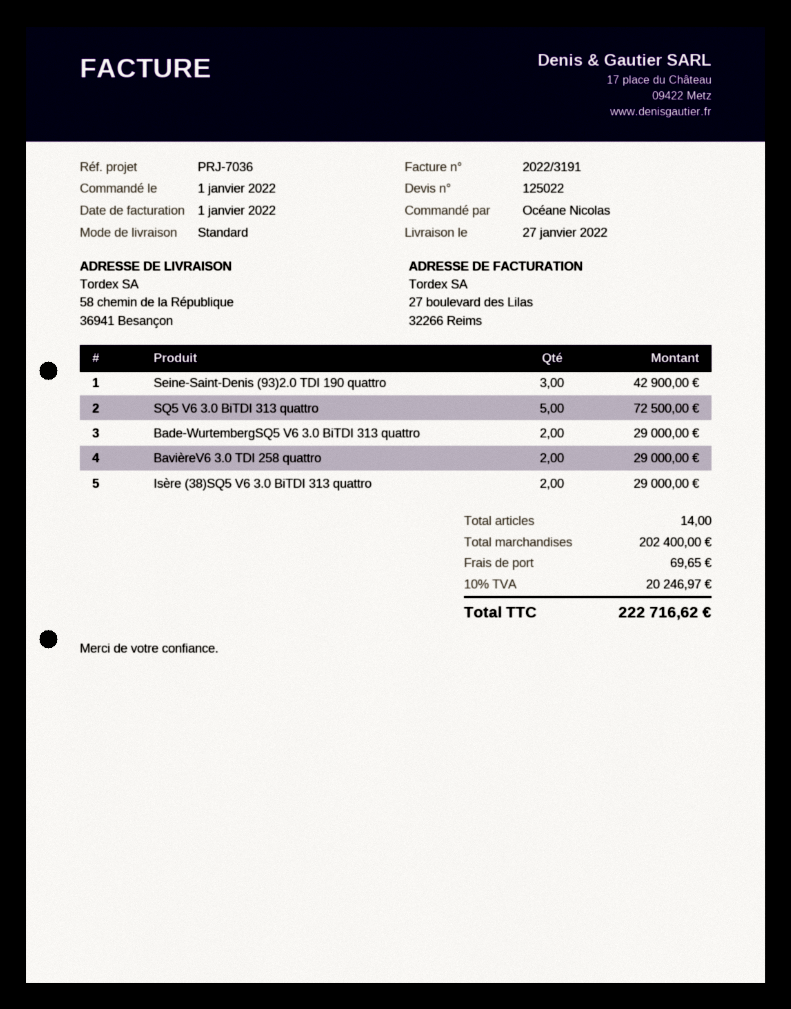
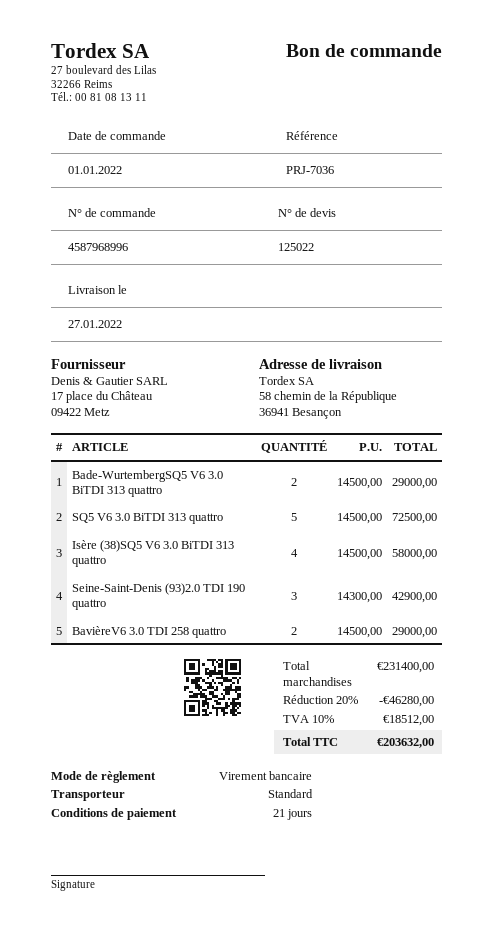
Isère (38)SQ5 V6 3.0 BiTDI 313 quattro: 2 for 29000.00 -> 4 for 58000.00
subtotal: 202400.00 -> 231400.00
discount: none -> 20% = 46280.00
shipping: 69.65 -> none
tax: 10% = 20246.97 -> 10% = 18512.00
total: 222716.62 -> 203632.00

